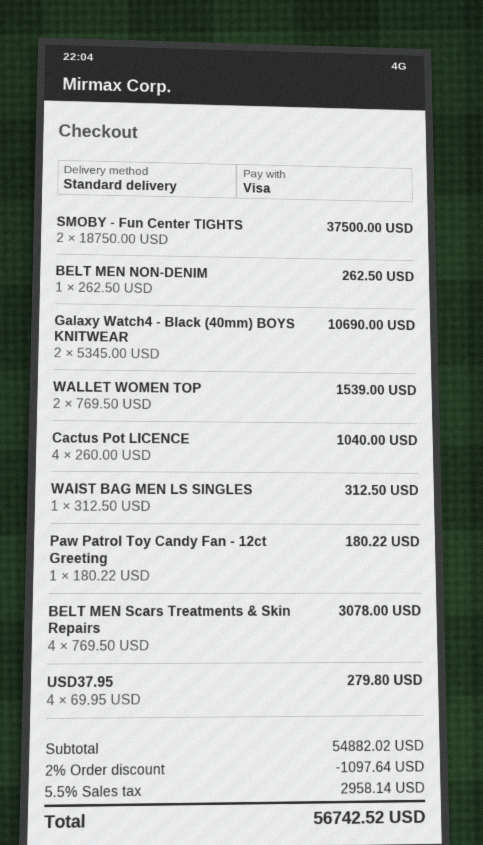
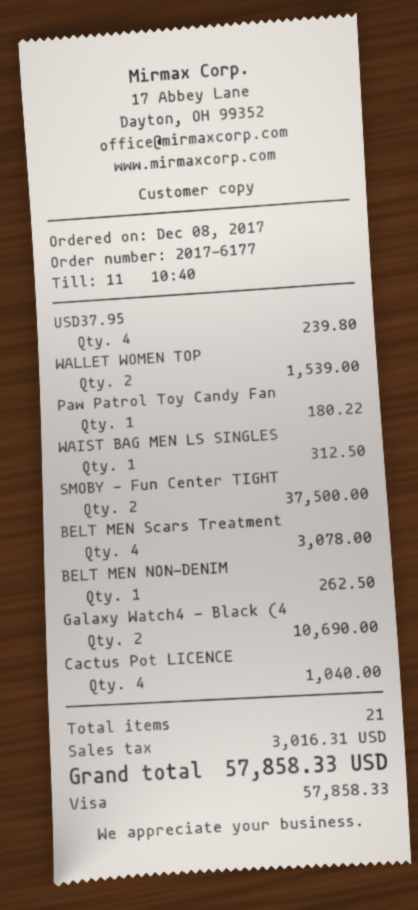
USD37.95: 4 for 279.80 -> 4 for 239.80
discount: 2% = 1097.64 -> none
tax: 2958.14 -> 3016.31
total: 56742.52 -> 57858.33

